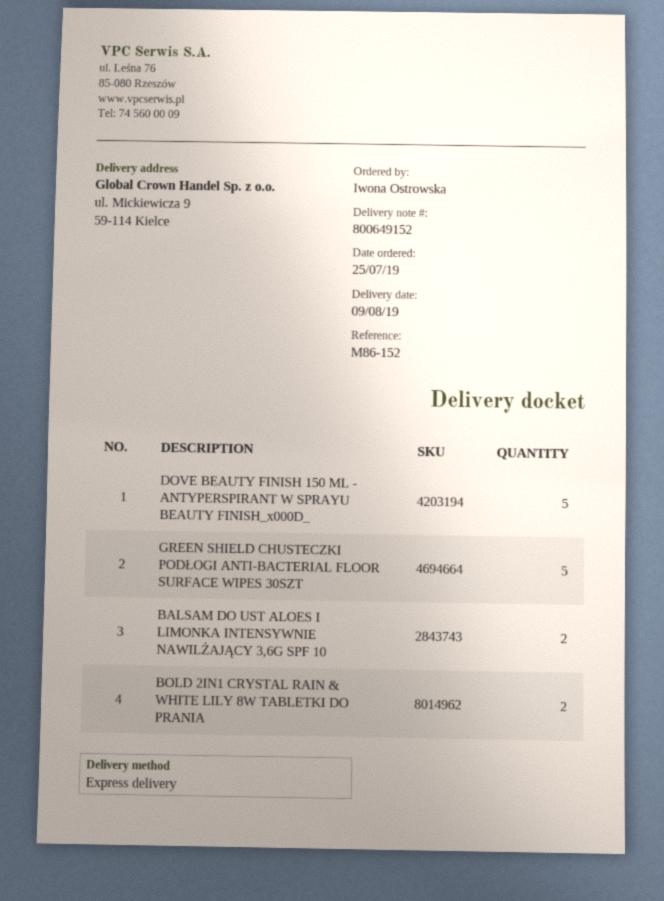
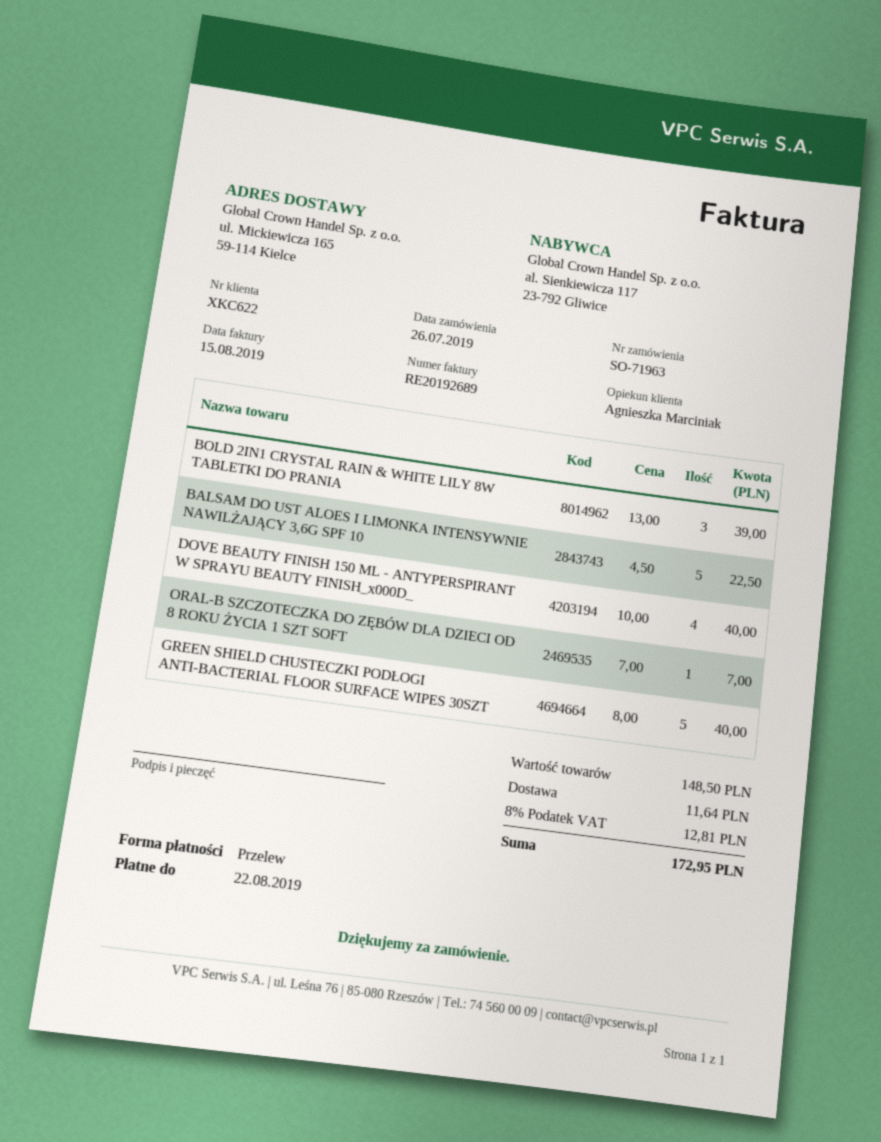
order date: 2019-07-25 -> 2019-07-26
ship to: ul. Mickiewicza 9, 59-114 Kielce -> ul. Mickiewicza 165, 59-114 Kielce
DOVE BEAUTY FINISH 150 ML - ANTYPERSPIRANT W SPRAYU BEAUTY FINISH_x000D_: 5 -> 4
BALSAM DO UST ALOES I LIMONKA INTENSYWNIE NAWILŻAJĄCY 3,6G SPF 10: 2 -> 5
BOLD 2IN1 CRYSTAL RAIN & WHITE LILY 8W TABLETKI DO PRANIA: 2 -> 3
ORAL-B SZCZOTECZKA DO ZĘBÓW DLA DZIECI OD 8 ROKU ŻYCIA 1 SZT SOFT: none -> 1

